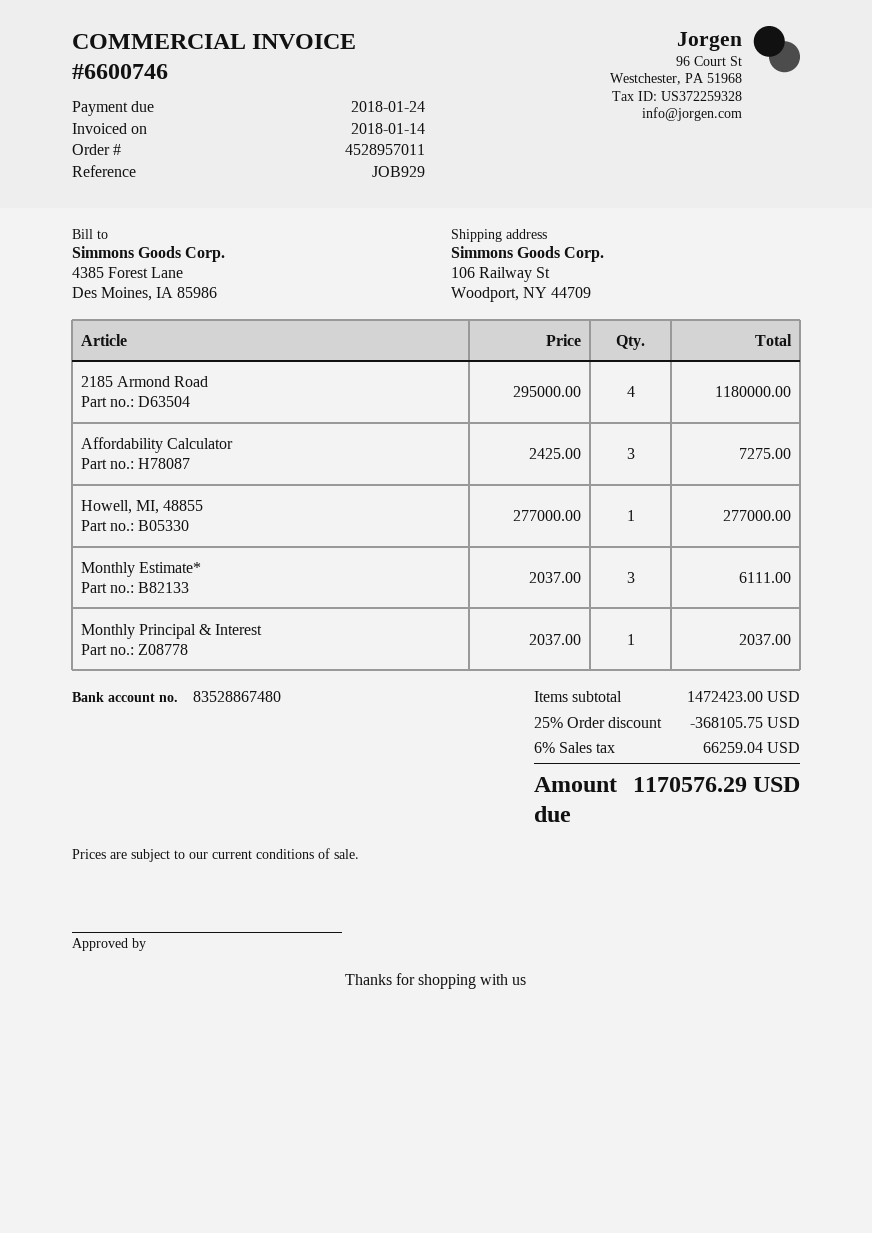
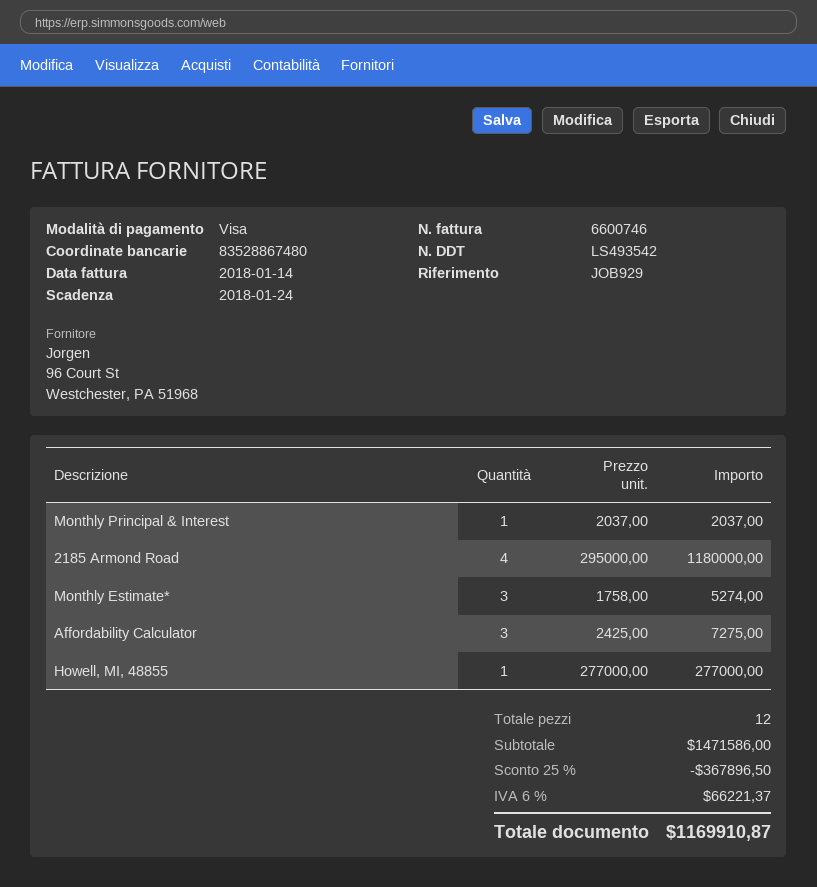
Monthly Estimate*: 3 x 2037.00 = 6111.00 -> 3 x 1758.00 = 5274.00
subtotal: 1472423.00 -> 1471586.00
discount: 25% = 368105.75 -> 25% = 367896.50
tax: 6% = 66259.04 -> 6% = 66221.37
total: 1170576.29 -> 1169910.87

